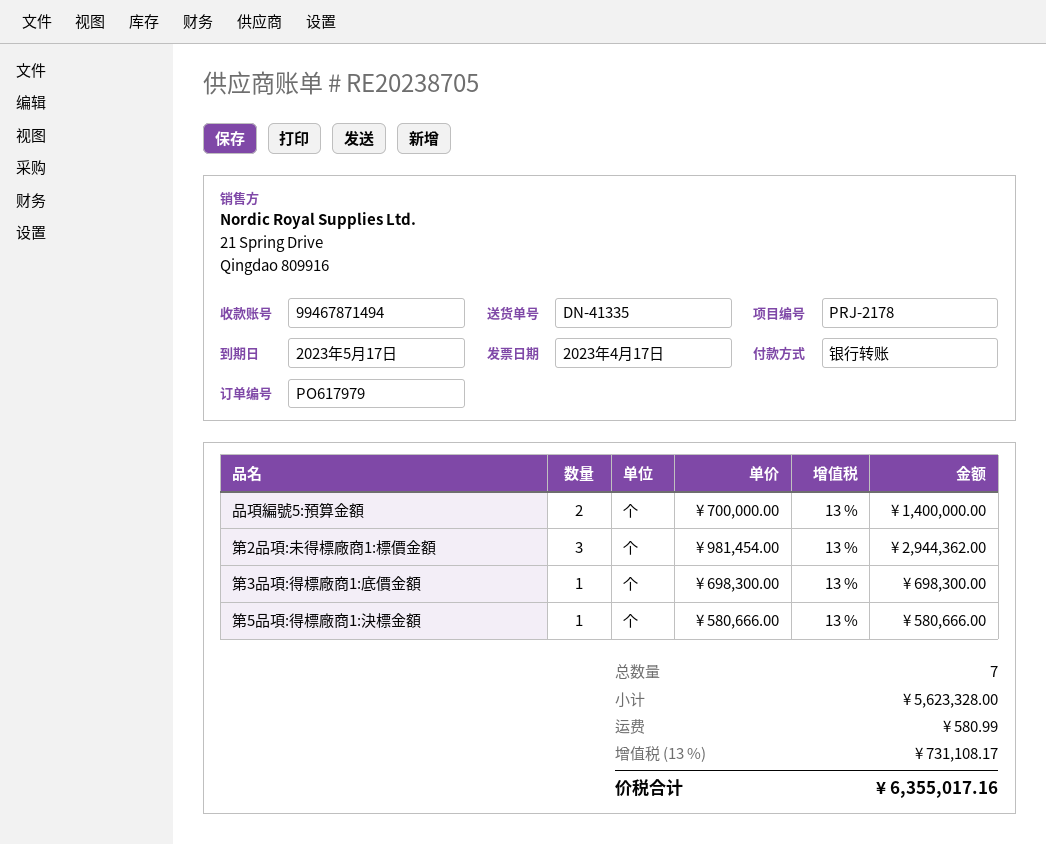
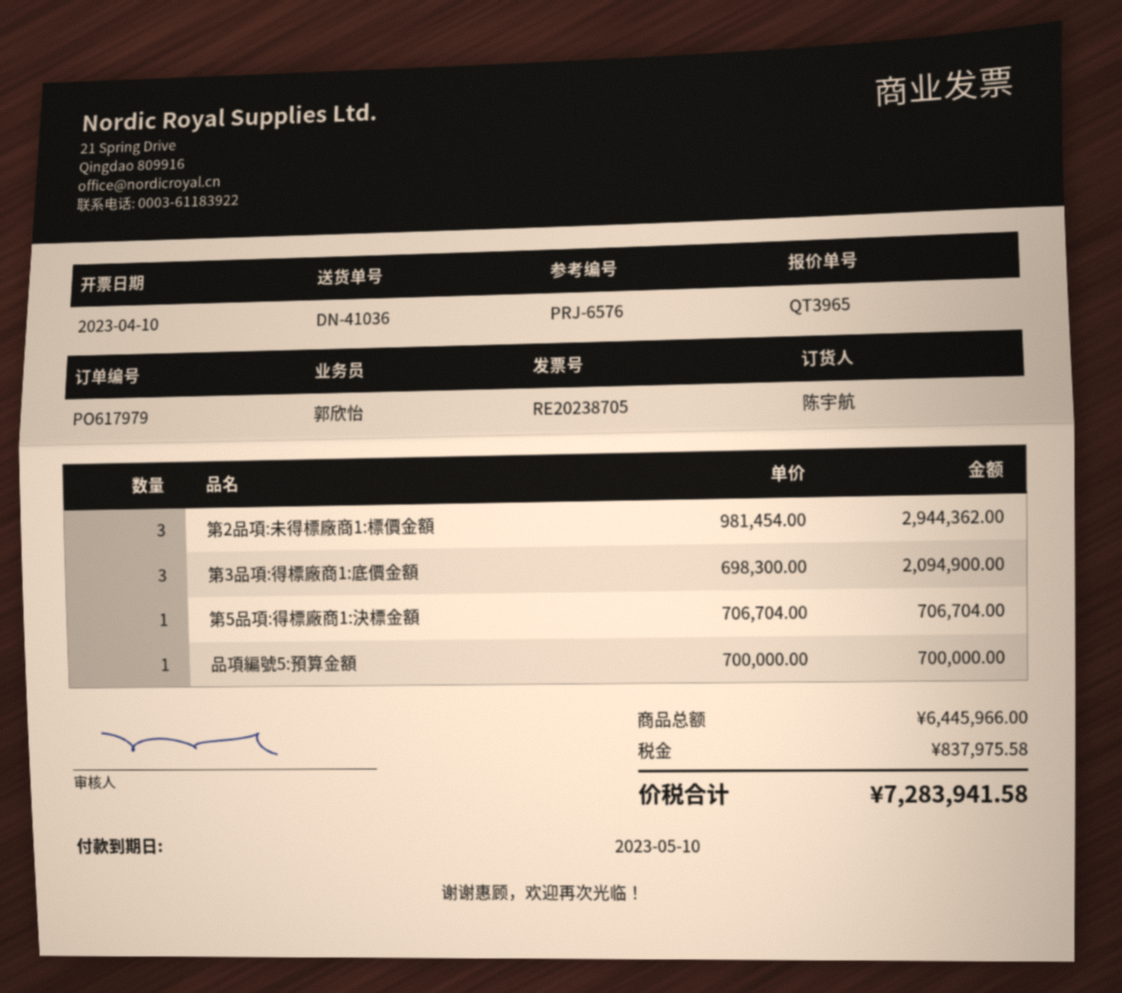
delivery note number: DN-41335 -> DN-41036
invoice date: 2023-04-17 -> 2023-04-10
due date: 2023-05-17 -> 2023-05-10
reference: PRJ-2178 -> PRJ-6576
品項編號5:預算金額: 2 x 700000.00 = 1400000.00 -> 1 x 700000.00 = 700000.00
第3品項:得標廠商1:底價金額: 1 x 698300.00 = 698300.00 -> 3 x 698300.00 = 2094900.00
第5品項:得標廠商1:決標金額: 1 x 580666.00 = 580666.00 -> 1 x 706704.00 = 706704.00
subtotal: 5623328.00 -> 6445966.00
shipping: 580.99 -> none
tax: 731108.17 -> 837975.58
total: 6355017.16 -> 7283941.58

